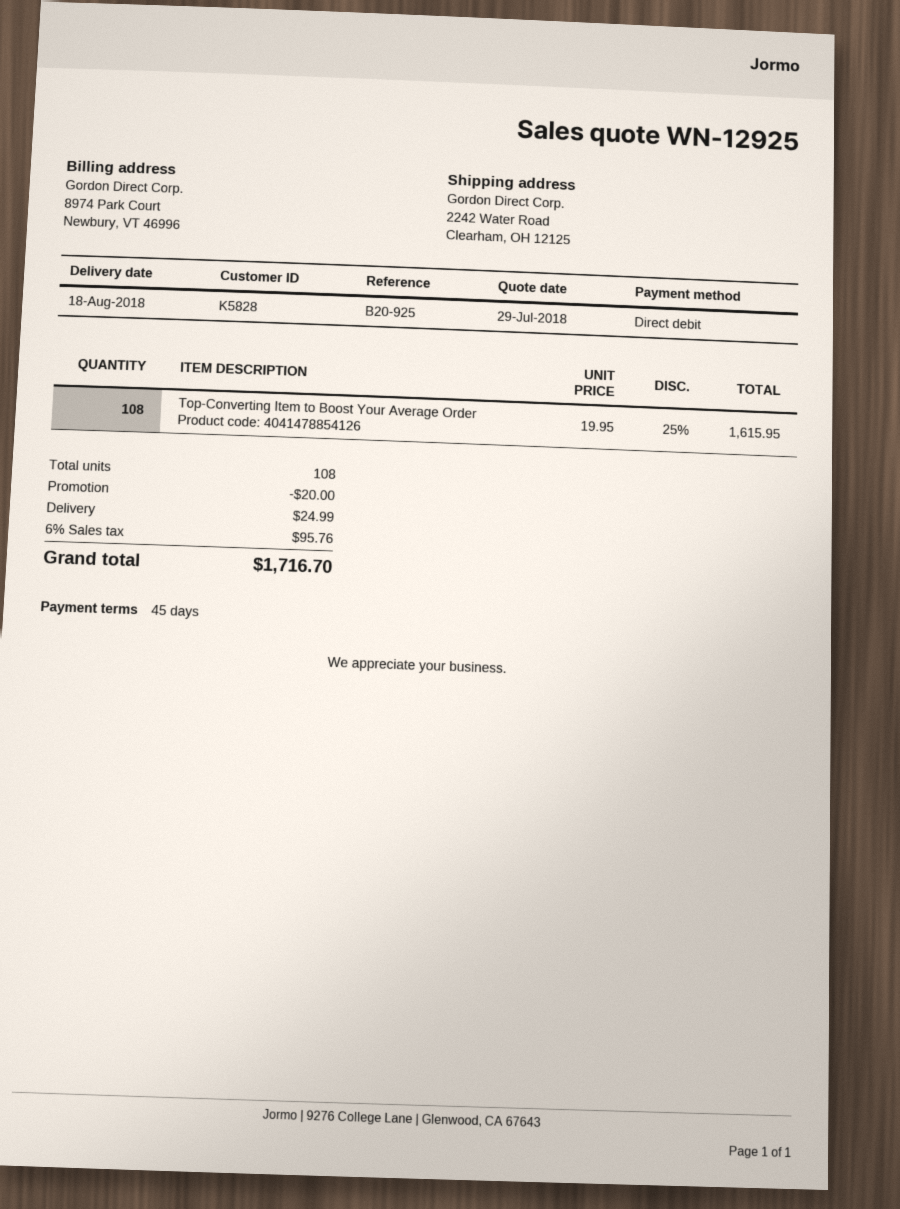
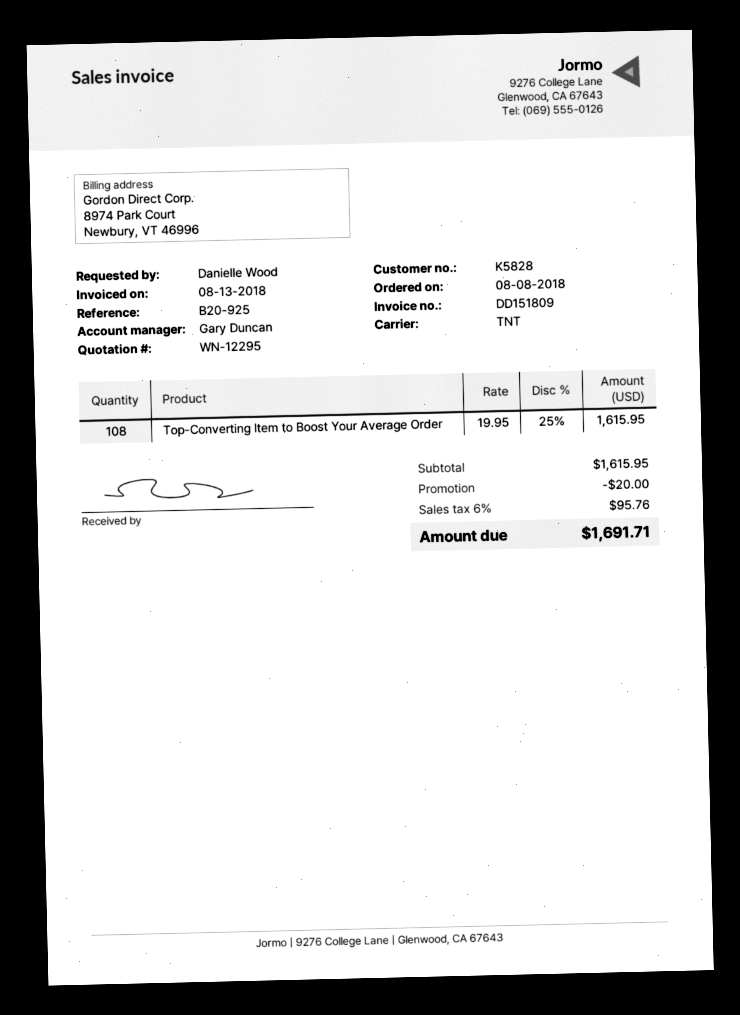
quote number: WN-12925 -> WN-12295
shipping: 24.99 -> none
total: 1716.70 -> 1691.71

